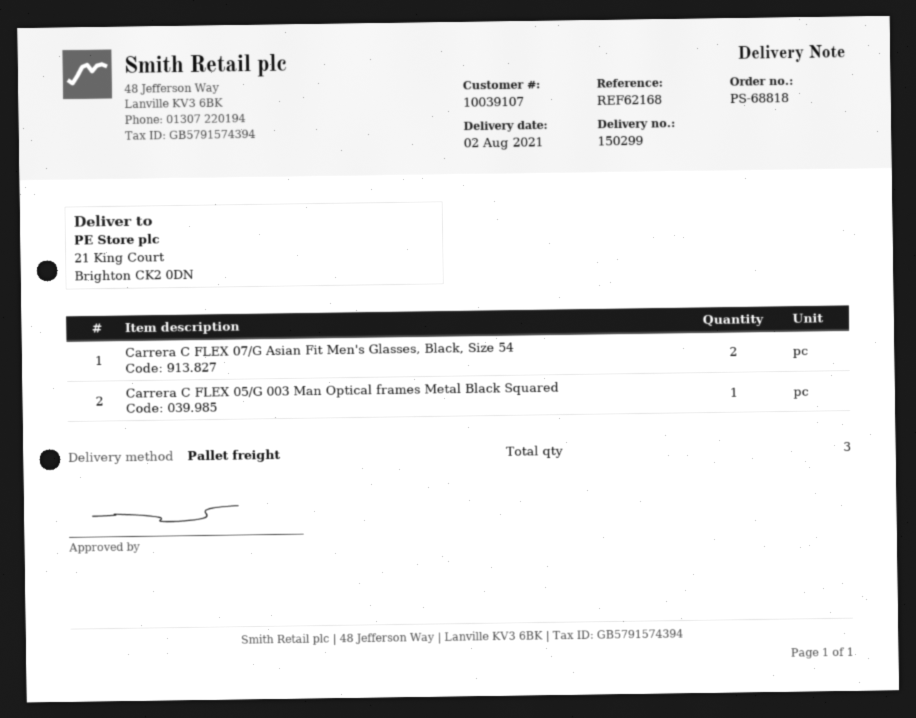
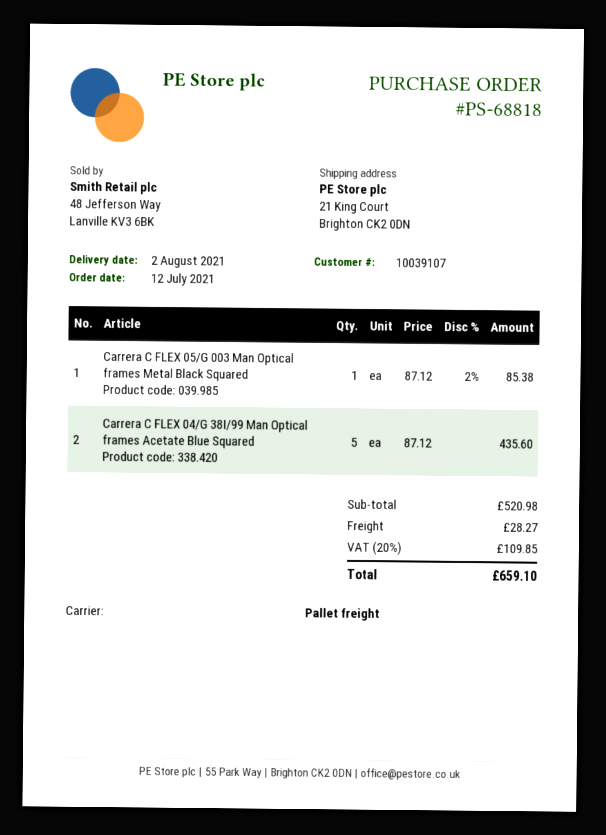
Carrera C FLEX 07/G Asian Fit Men's Glasses, Black, Size 54: 2 -> none
Carrera C FLEX 04/G 38I/99 Man Optical frames Acetate Blue Squared: none -> 5

